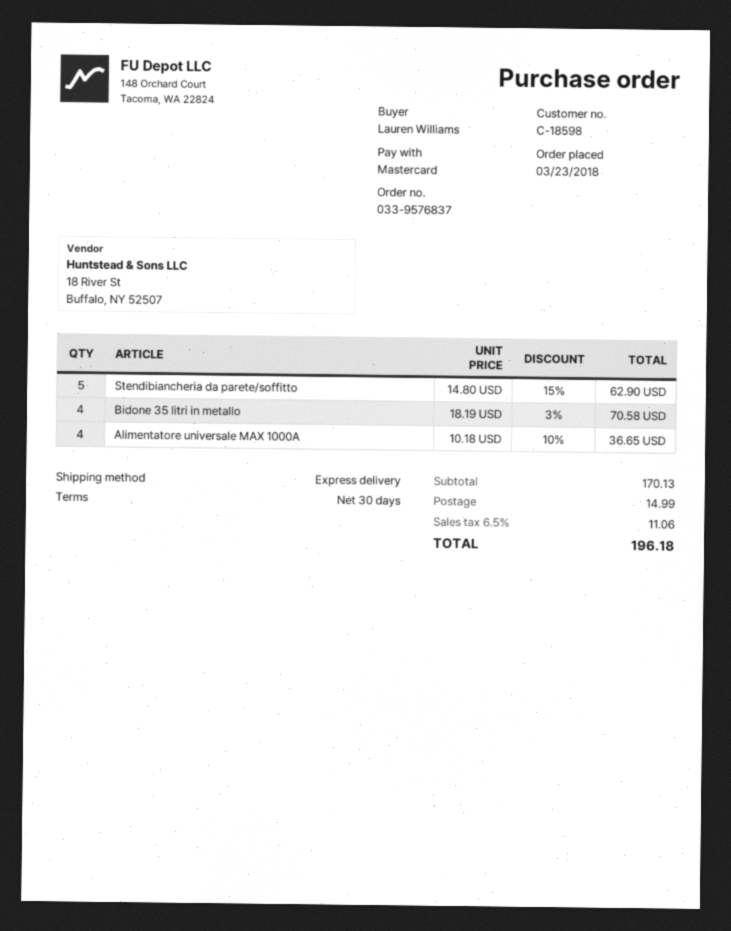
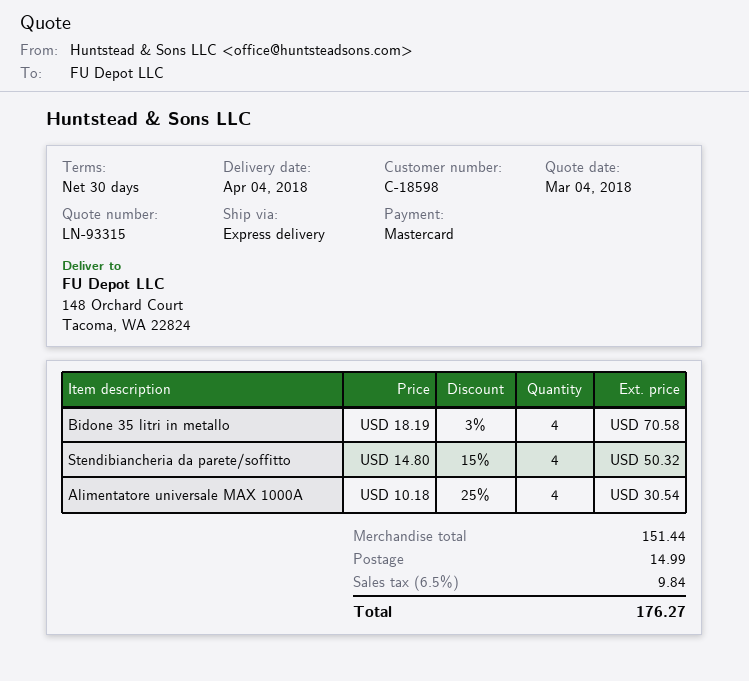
Stendibiancheria da parete/soffitto: 5 x 14.80 - 15% = 62.90 -> 4 x 14.80 - 15% = 50.32
Alimentatore universale MAX 1000A: 4 x 10.18 - 10% = 36.65 -> 4 x 10.18 - 25% = 30.54
subtotal: 170.13 -> 151.44
tax: 6.5% = 11.06 -> 6.5% = 9.84
total: 196.18 -> 176.27

